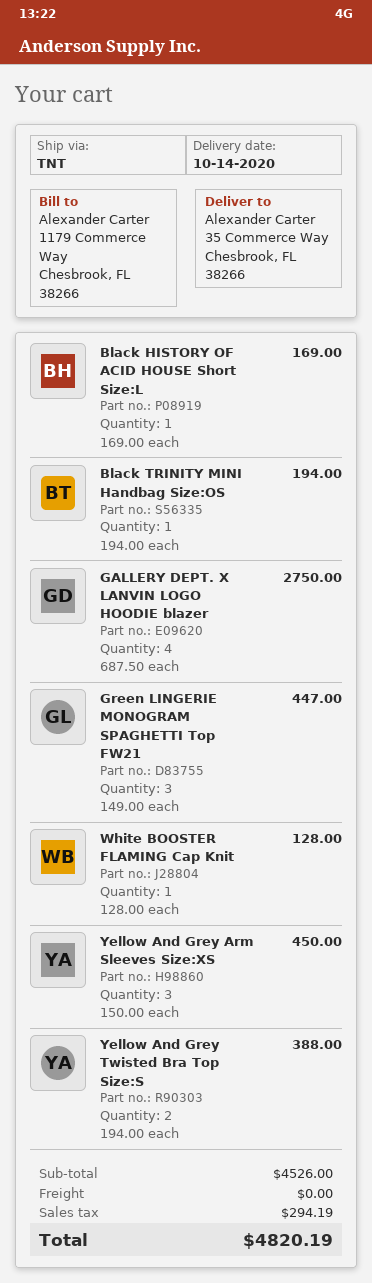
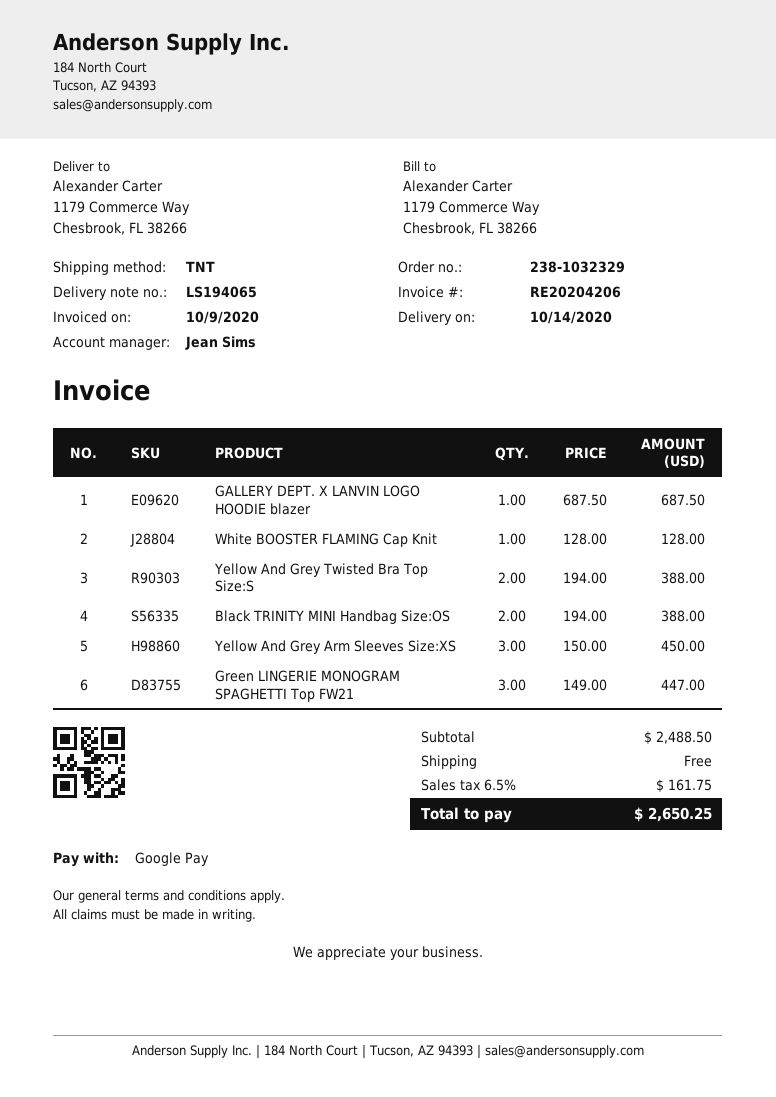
ship to: 35 Commerce Way, Chesbrook, FL 38266 -> 1179 Commerce Way, Chesbrook, FL 38266
Black HISTORY OF ACID HOUSE Short Size:L: 1 x 169.00 = 169.00 -> none
Black TRINITY MINI Handbag Size:OS: 1 x 194.00 = 194.00 -> 2 x 194.00 = 388.00
GALLERY DEPT. X LANVIN LOGO HOODIE blazer: 4 x 687.50 = 2750.00 -> 1 x 687.50 = 687.50
subtotal: 4526.00 -> 2488.50
tax: 294.19 -> 161.75
total: 4820.19 -> 2650.25

